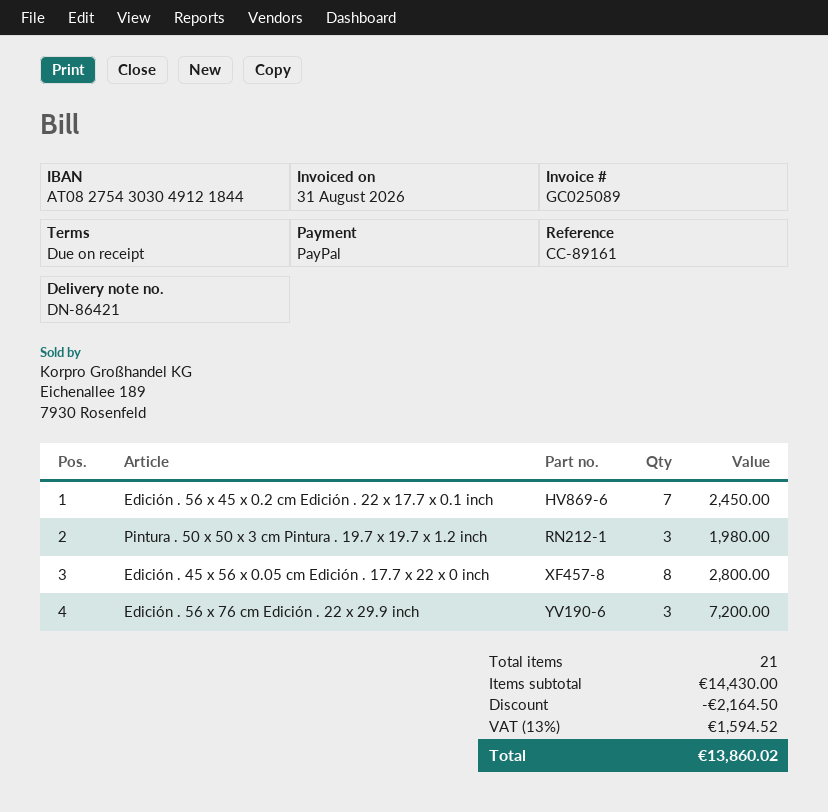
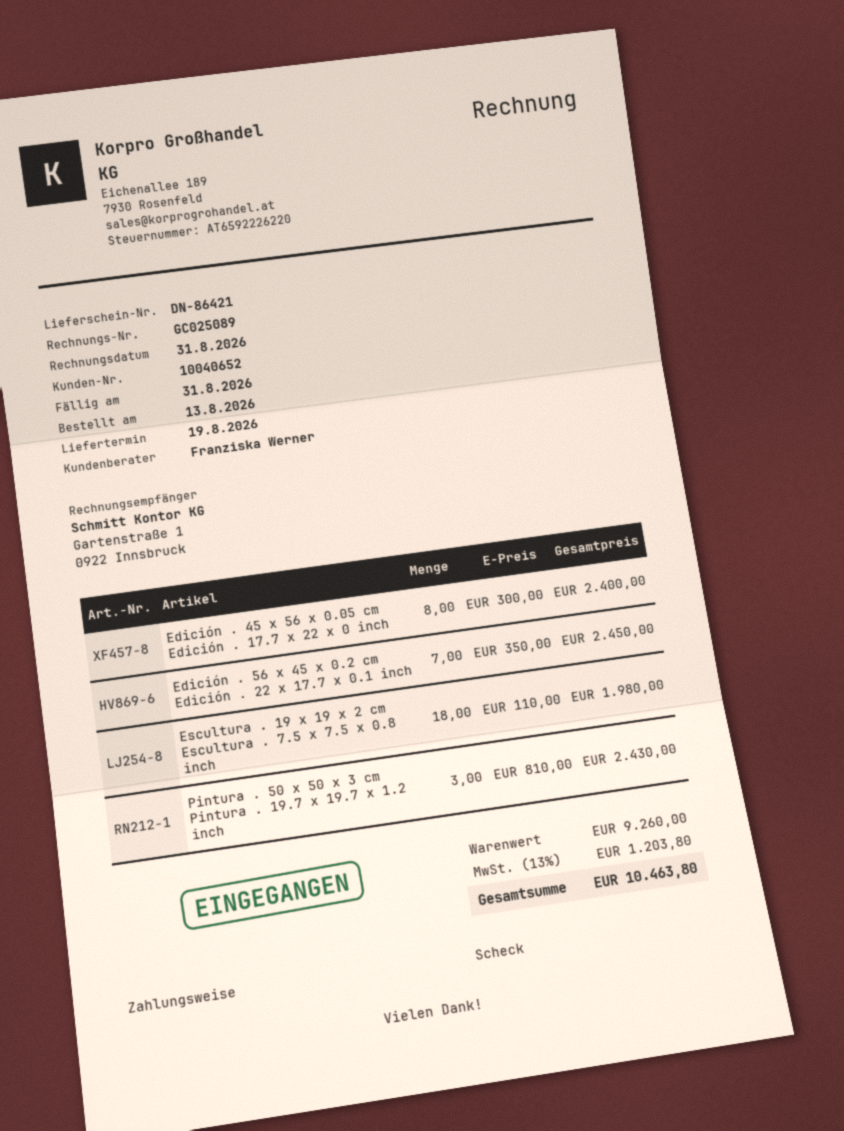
payment method: PayPal -> cheque
Pintura . 50 x 50 x 3 cm Pintura . 19.7 x 19.7 x 1.2 inch: 3 for 1980.00 -> 3 for 2430.00
Edición . 45 x 56 x 0.05 cm Edición . 17.7 x 22 x 0 inch: 8 for 2800.00 -> 8 for 2400.00
Edición . 56 x 76 cm Edición . 22 x 29.9 inch: 3 for 7200.00 -> none
Escultura . 19 x 19 x 2 cm Escultura . 7.5 x 7.5 x 0.8 inch: none -> 18 for 1980.00
subtotal: 14430.00 -> 9260.00
discount: 2164.50 -> none
tax: 13% = 1594.52 -> 13% = 1203.80
total: 13860.02 -> 10463.80

